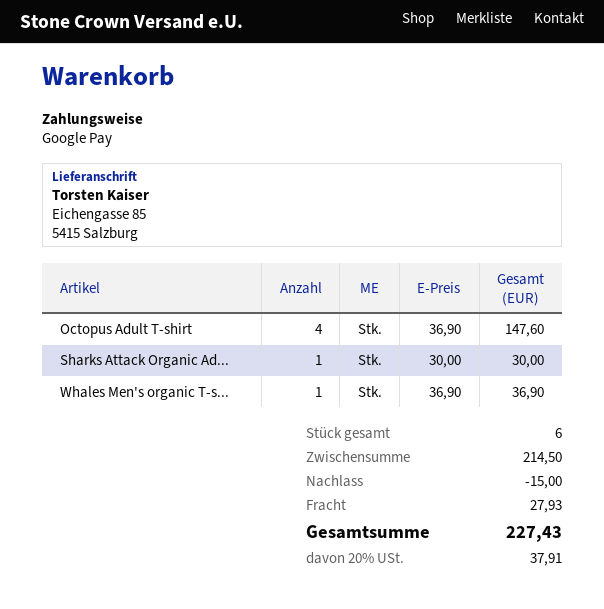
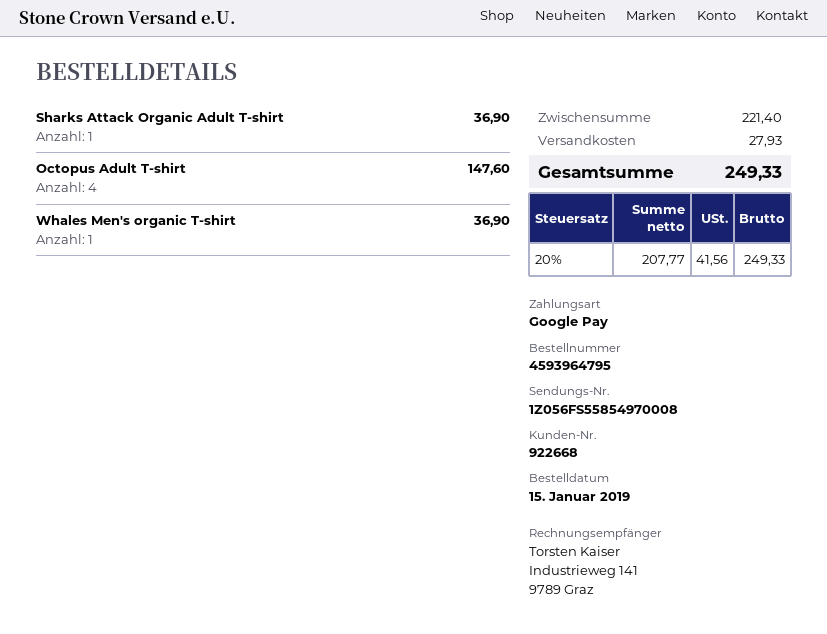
Sharks Attack Organic Ad...: 1 for 30.00 -> 1 for 36.90
subtotal: 214.50 -> 221.40
discount: 15.00 -> none
tax: 20% = 37.91 -> 20% = 41.56
total: 227.43 -> 249.33

